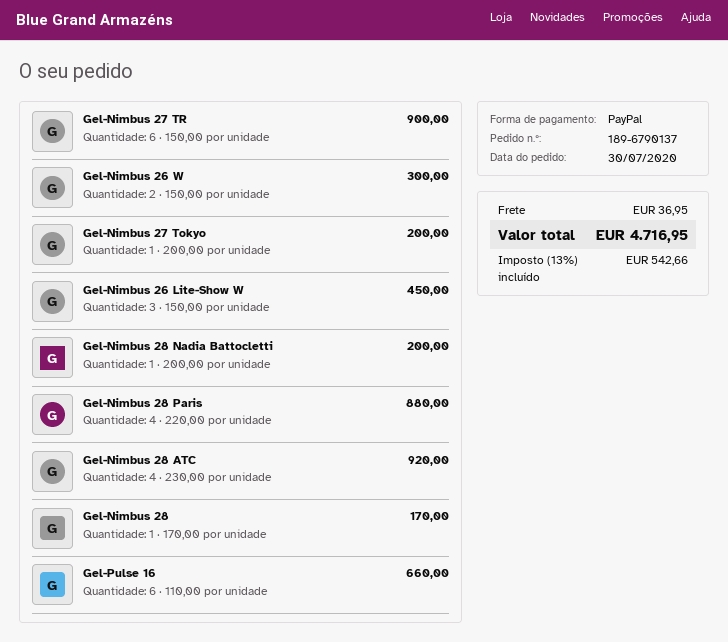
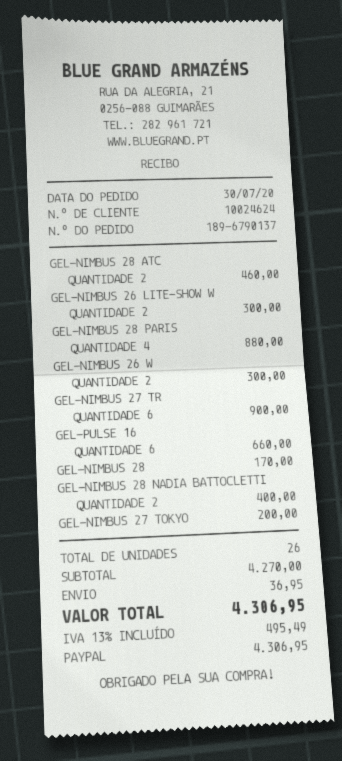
Gel-Nimbus 26 Lite-Show W: 3 for 450.00 -> 2 for 300.00
Gel-Nimbus 28 Nadia Battocletti: 1 for 200.00 -> 2 for 400.00
Gel-Nimbus 28 ATC: 4 for 920.00 -> 2 for 460.00
tax: 13% = 542.66 -> 13% = 495.49
total: 4716.95 -> 4306.95

